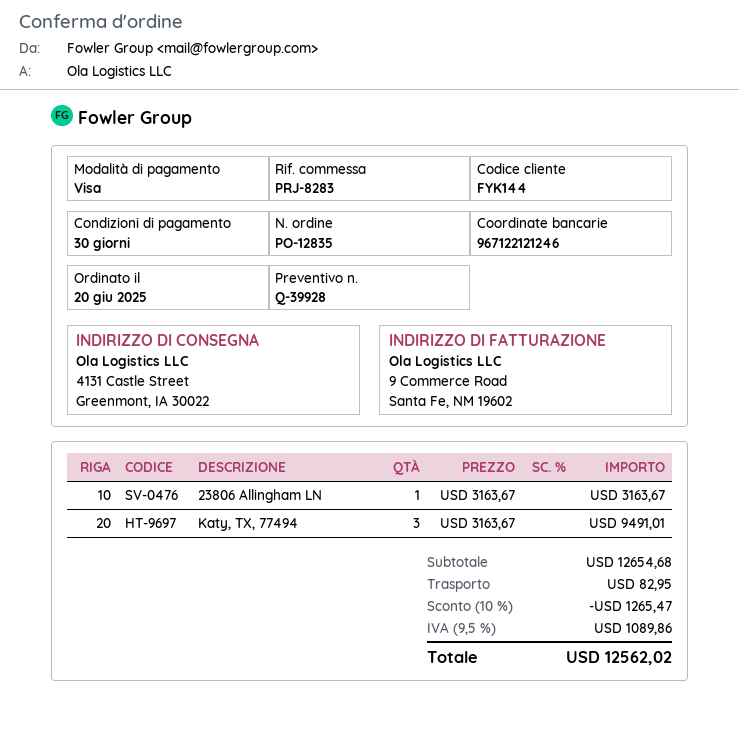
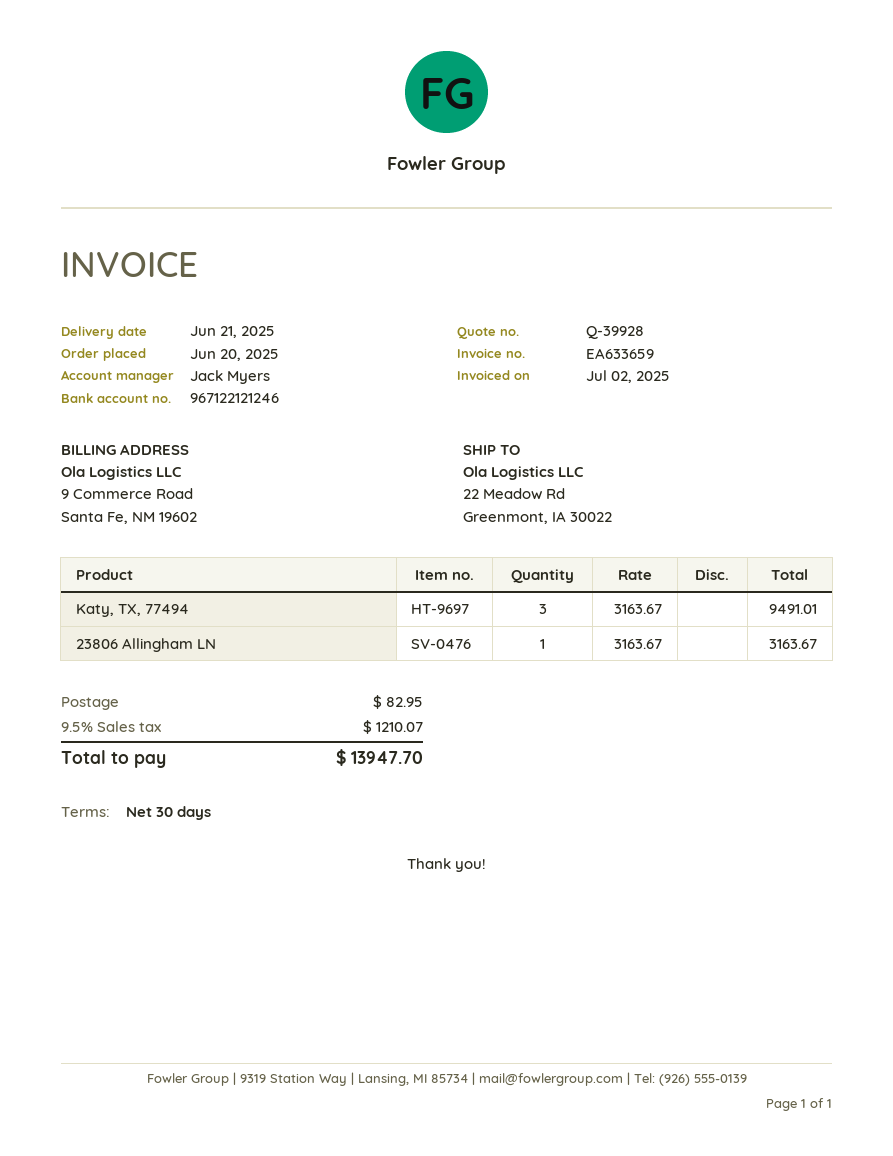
ship to: 4131 Castle Street, Greenmont, IA 30022 -> 22 Meadow Rd, Greenmont, IA 30022
discount: 10% = 1265.47 -> none
tax: 9.5% = 1089.86 -> 9.5% = 1210.07
total: 12562.02 -> 13947.70

